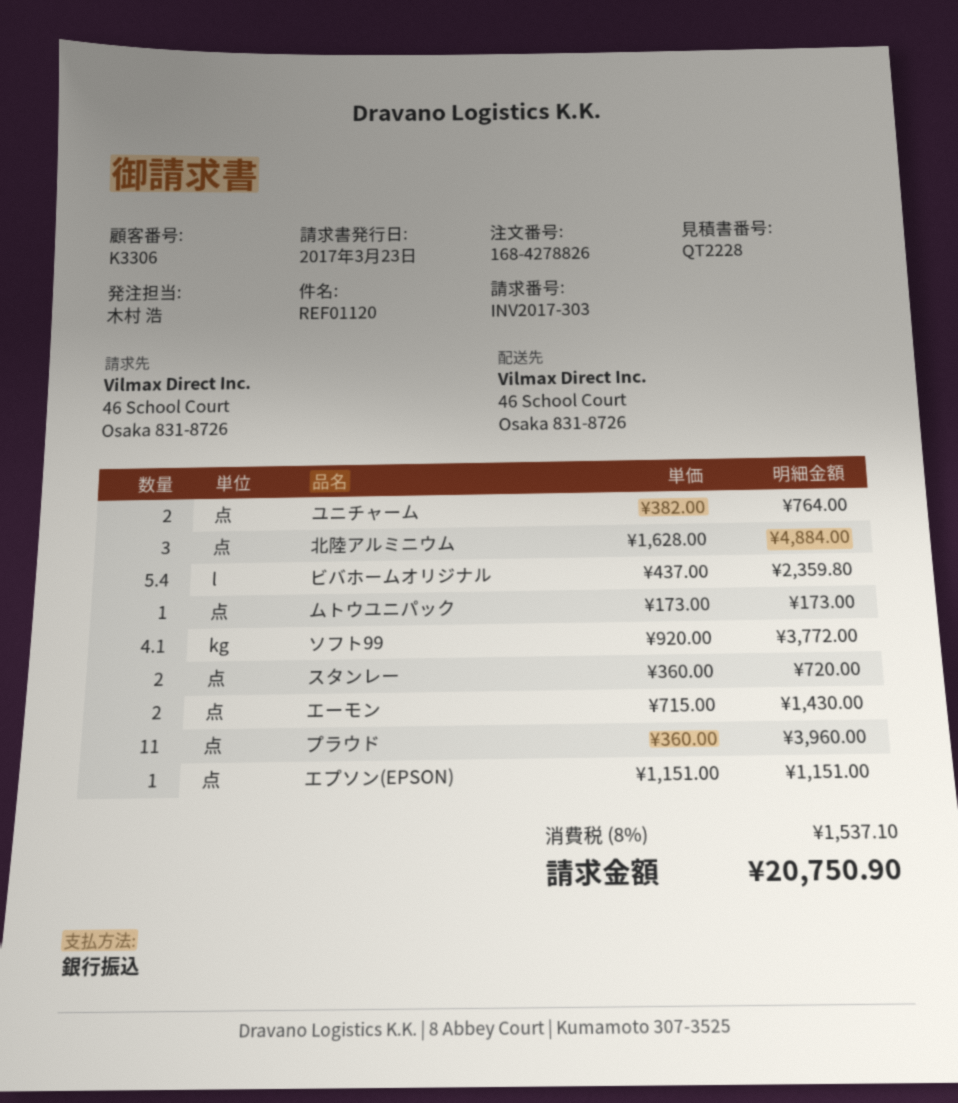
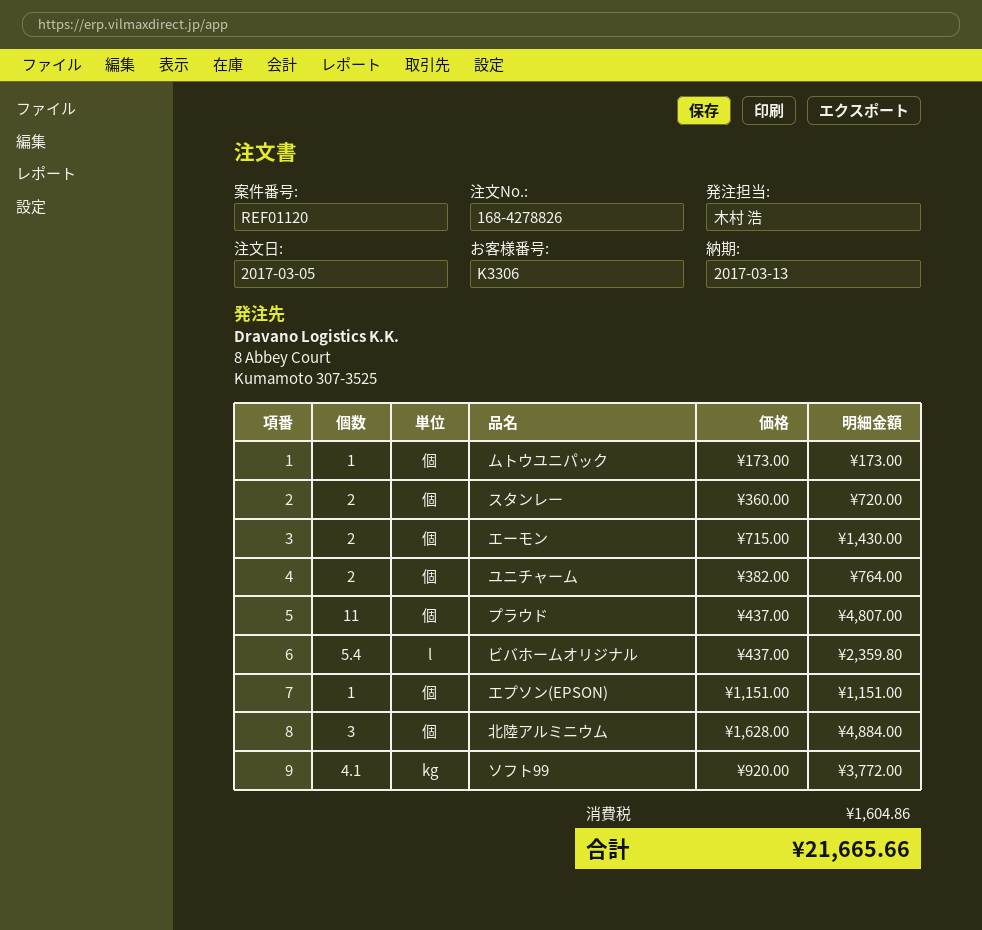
プラウド: 11 x 360.00 = 3960.00 -> 11 x 437.00 = 4807.00
tax: 1537.10 -> 1604.86
total: 20750.90 -> 21665.66

